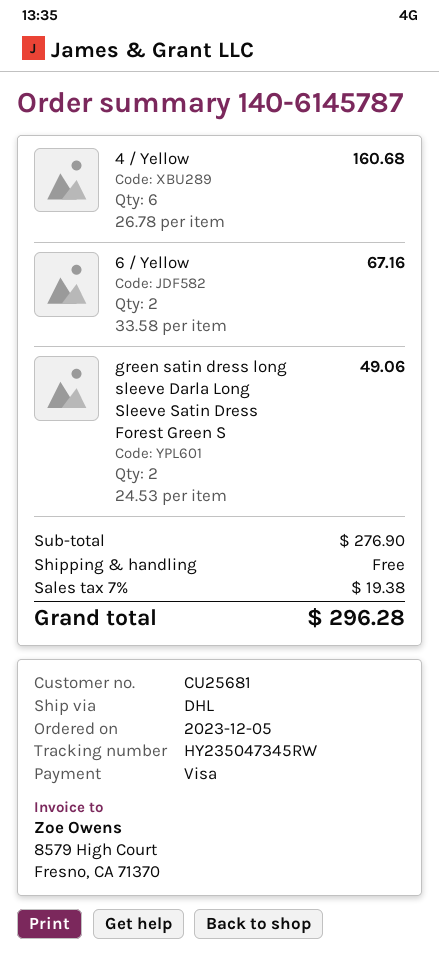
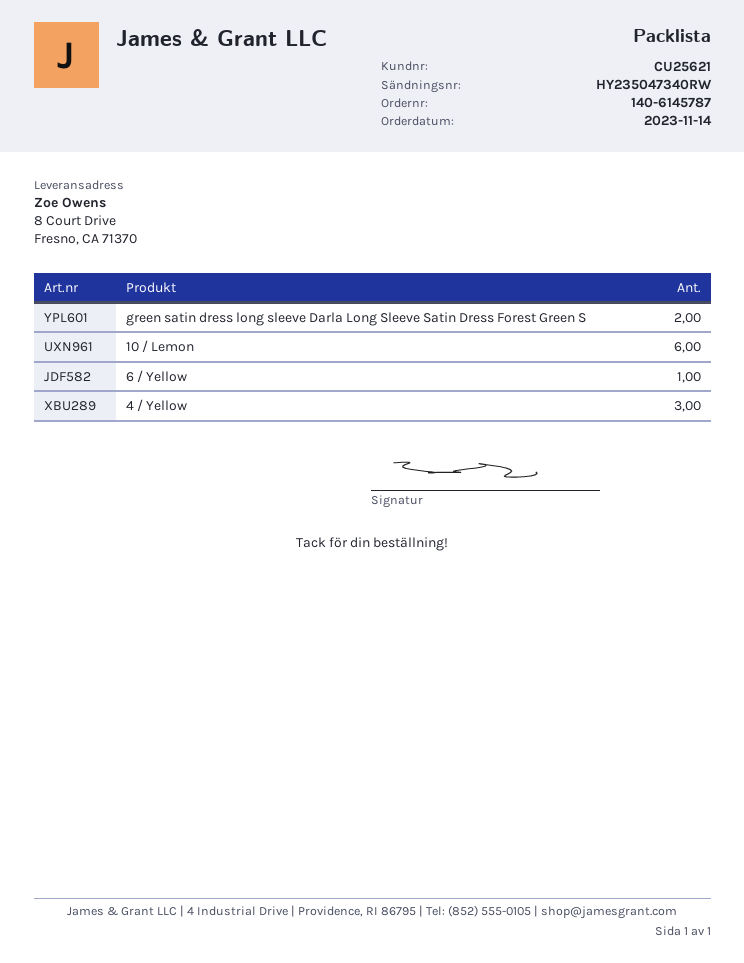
order date: 2023-12-05 -> 2023-11-14
customer number: CU25681 -> CU25621
tracking number: HY235047345RW -> HY235047340RW
4 / Yellow: 6 -> 3
6 / Yellow: 2 -> 1
10 / Lemon: none -> 6

